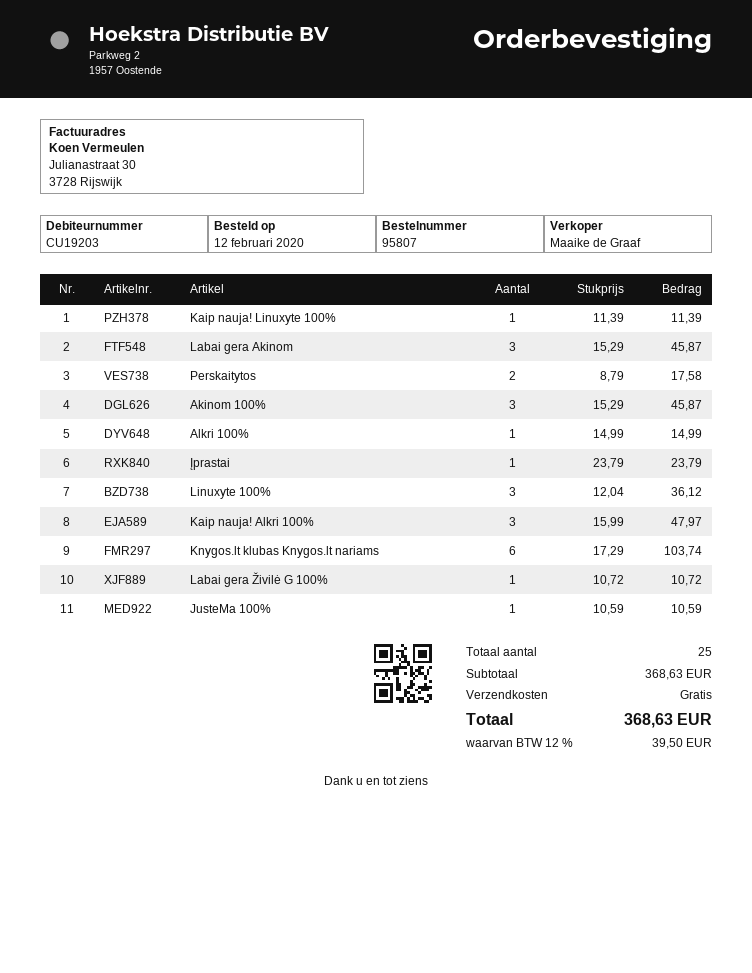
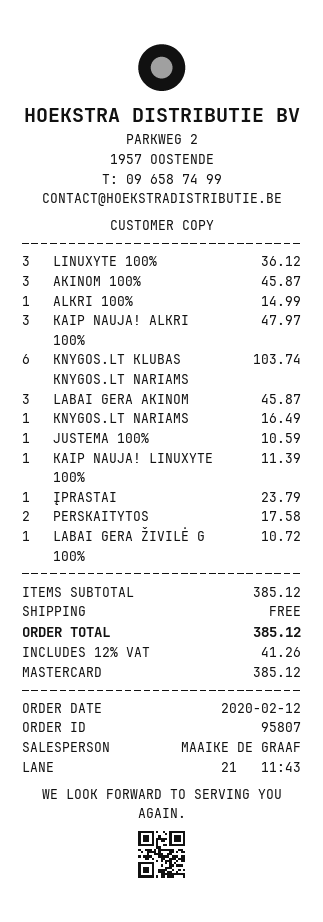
KNYGOS.LT NARIAMS: none -> 1 for 16.49
subtotal: 368.63 -> 385.12
tax: 12% = 39.50 -> 12% = 41.26
total: 368.63 -> 385.12

